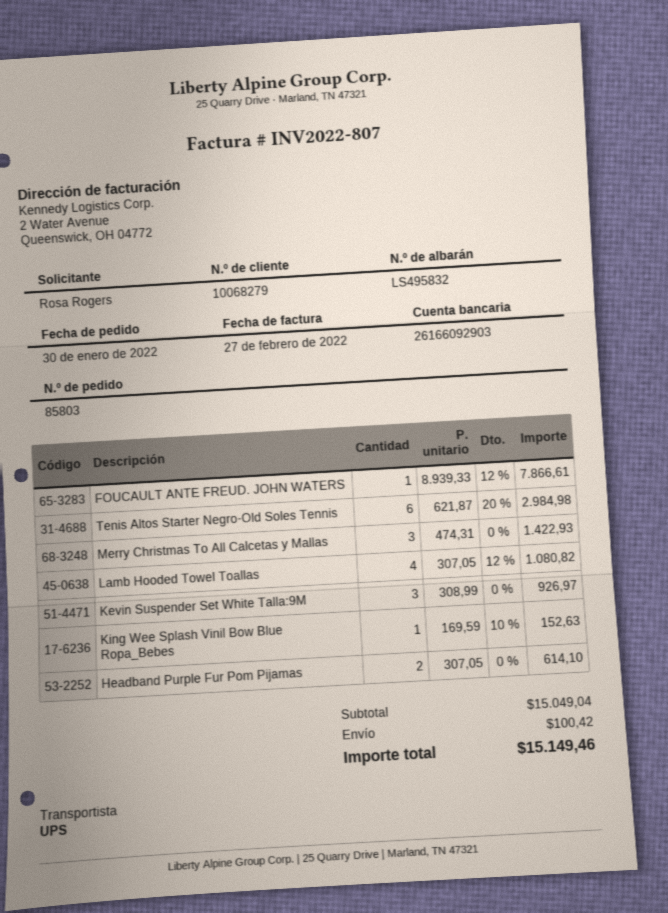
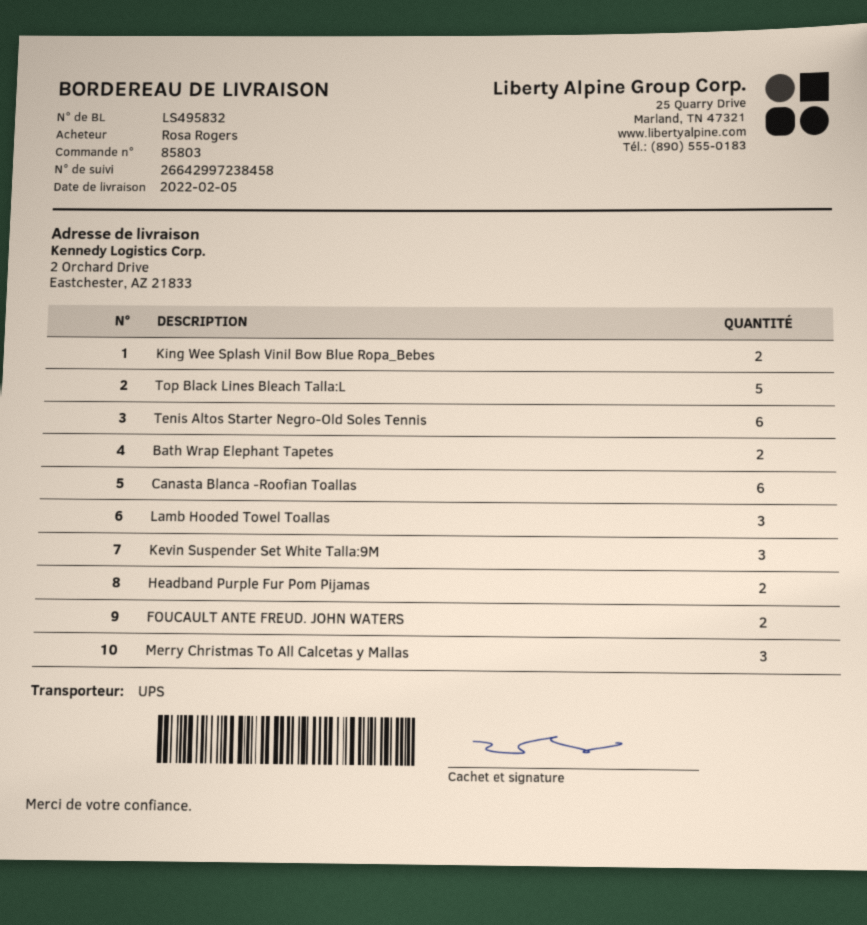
FOUCAULT ANTE FREUD. JOHN WATERS: 1 -> 2
Lamb Hooded Towel Toallas: 4 -> 3
King Wee Splash Vinil Bow Blue Ropa_Bebes: 1 -> 2
Top Black Lines Bleach Talla:L: none -> 5
Bath Wrap Elephant Tapetes: none -> 2
Canasta Blanca -Roofian Toallas: none -> 6

